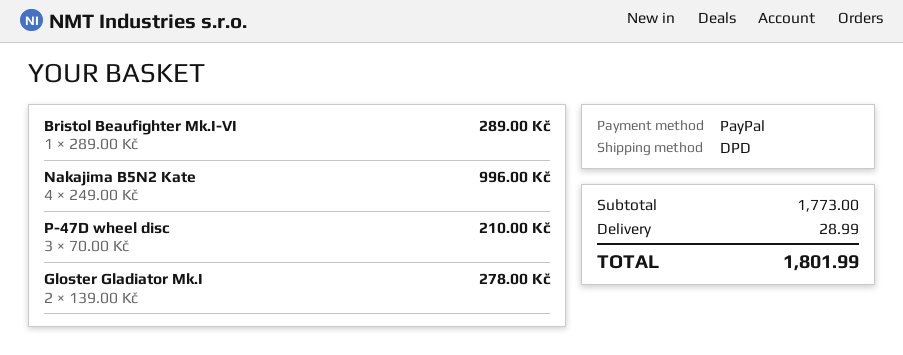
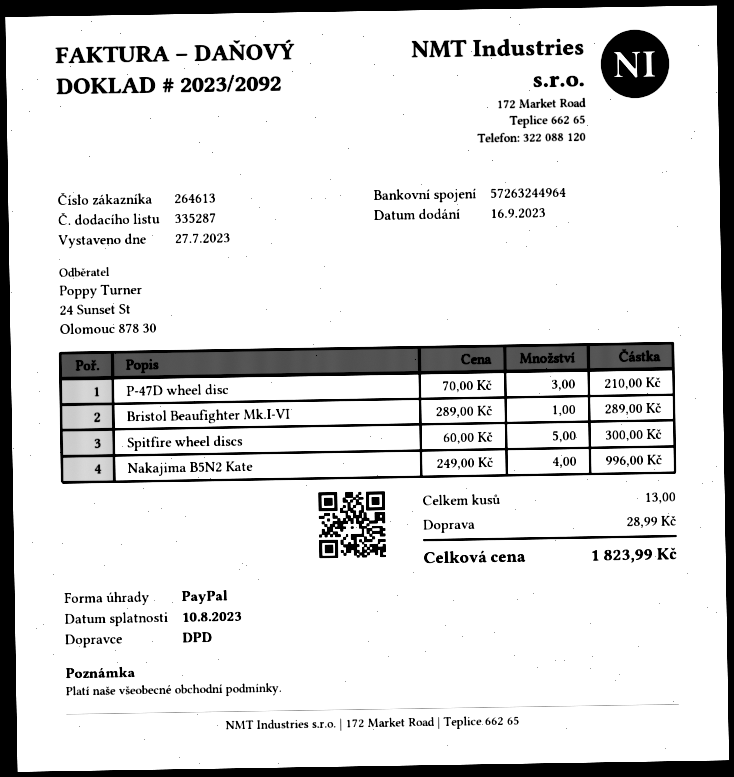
Gloster Gladiator Mk.I: 2 x 139.00 = 278.00 -> none
Spitfire wheel discs: none -> 5 x 60.00 = 300.00
total: 1801.99 -> 1823.99

